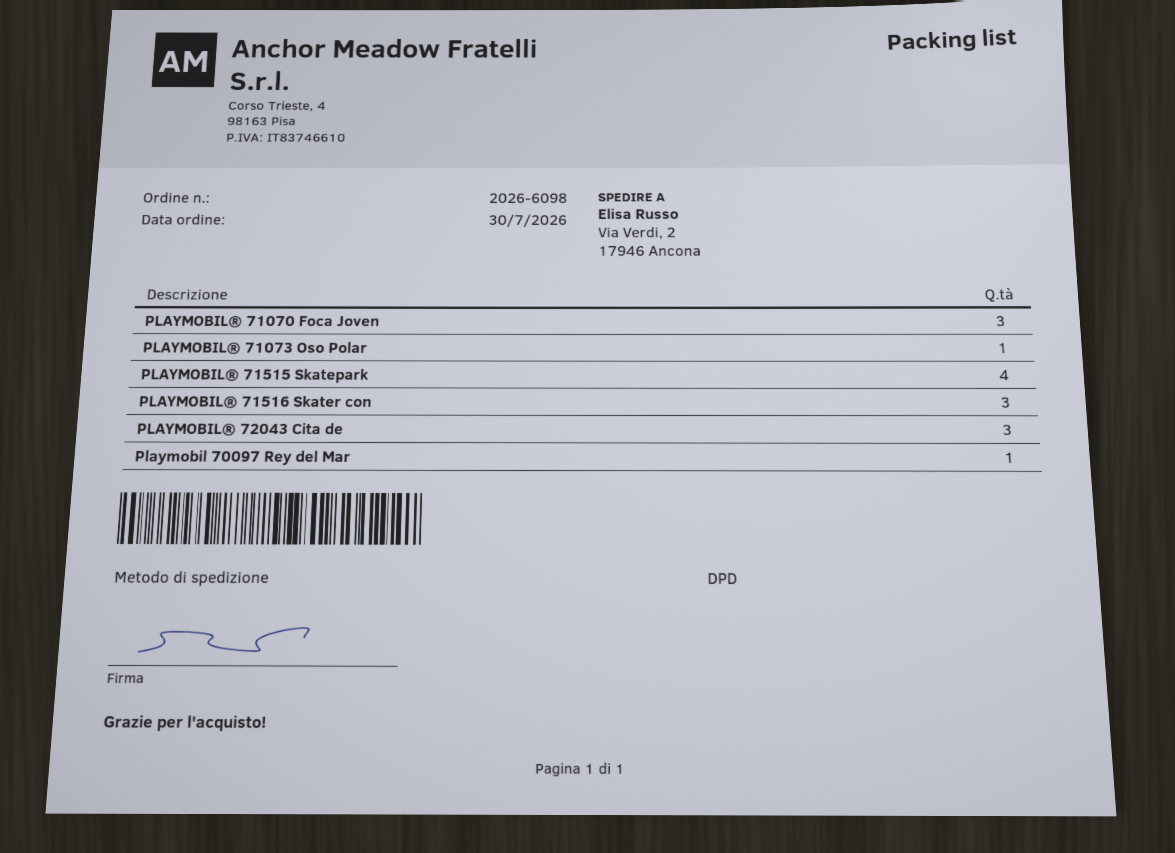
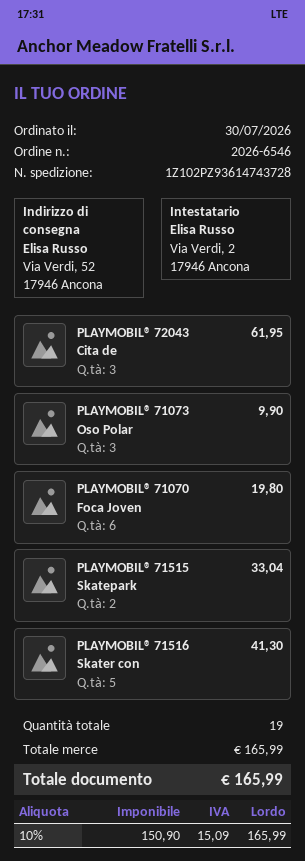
order number: 2026-6098 -> 2026-6546
ship to: Via Verdi, 2, 17946 Ancona -> Via Verdi, 52, 17946 Ancona
PLAYMOBIL® 71070 Foca Joven: 3 -> 6
PLAYMOBIL® 71073 Oso Polar: 1 -> 3
PLAYMOBIL® 71515 Skatepark: 4 -> 2
PLAYMOBIL® 71516 Skater con: 3 -> 5
Playmobil 70097 Rey del Mar: 1 -> none

